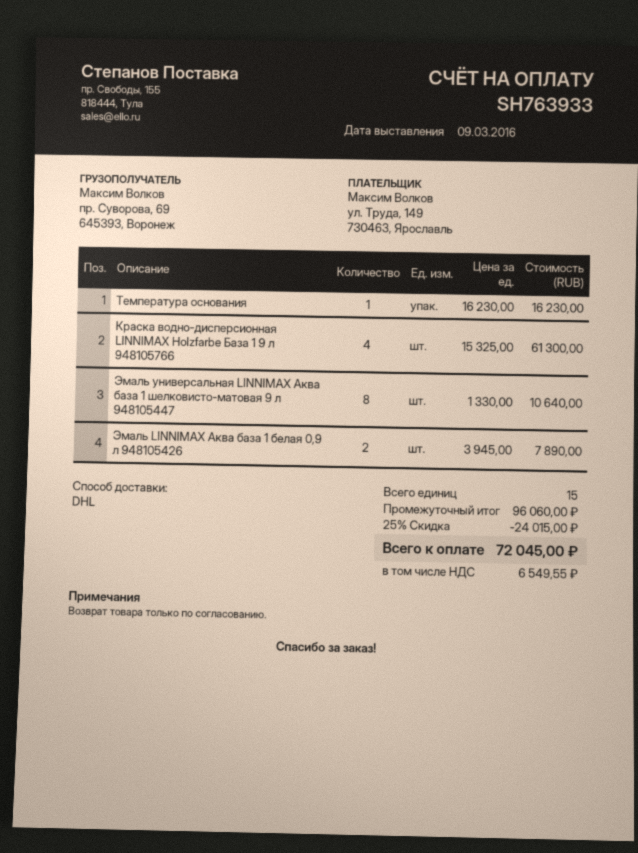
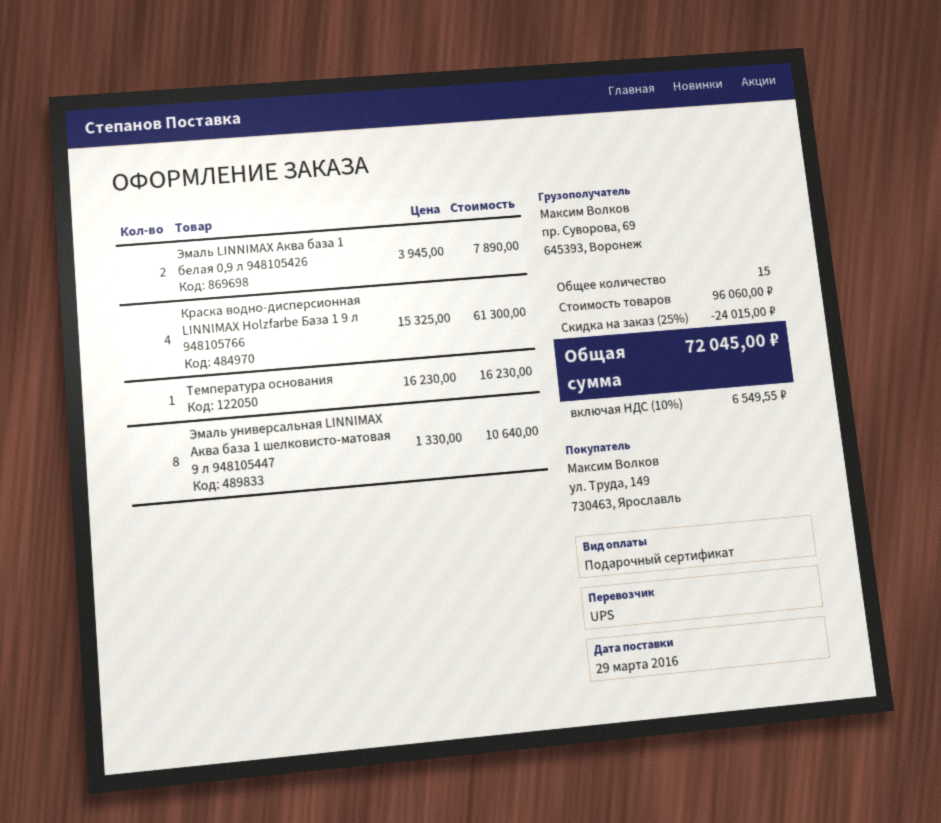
shipping method: DHL -> UPS

